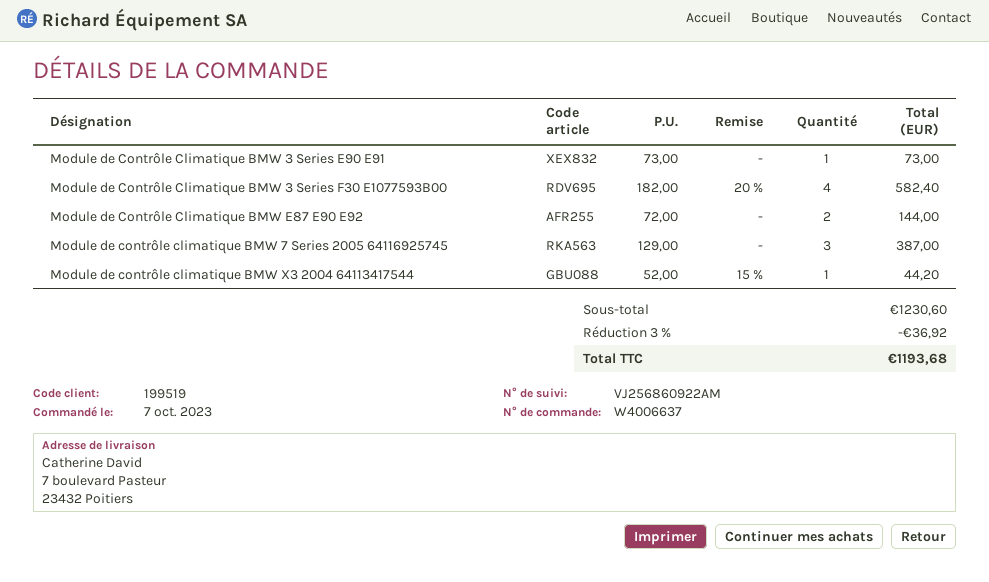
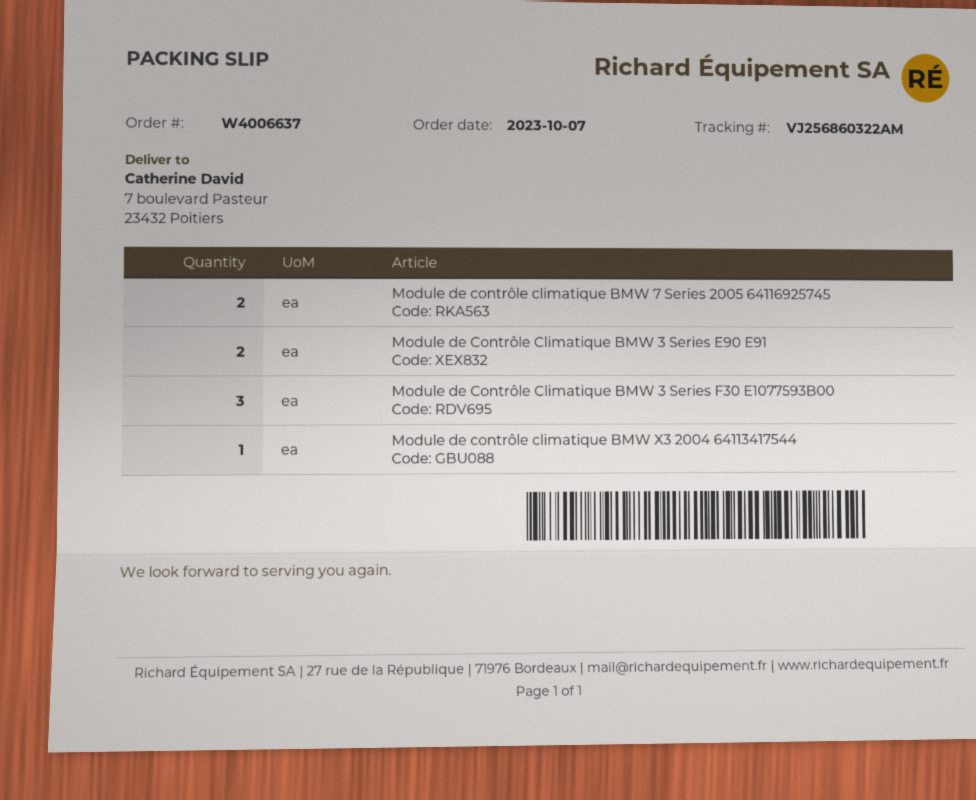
tracking number: VJ256860922AM -> VJ256860322AM
Module de Contrôle Climatique BMW 3 Series E90 E91: 1 -> 2
Module de Contrôle Climatique BMW 3 Series F30 E1077593B00: 4 -> 3
Module de Contrôle Climatique BMW E87 E90 E92: 2 -> none
Module de contrôle climatique BMW 7 Series 2005 64116925745: 3 -> 2

